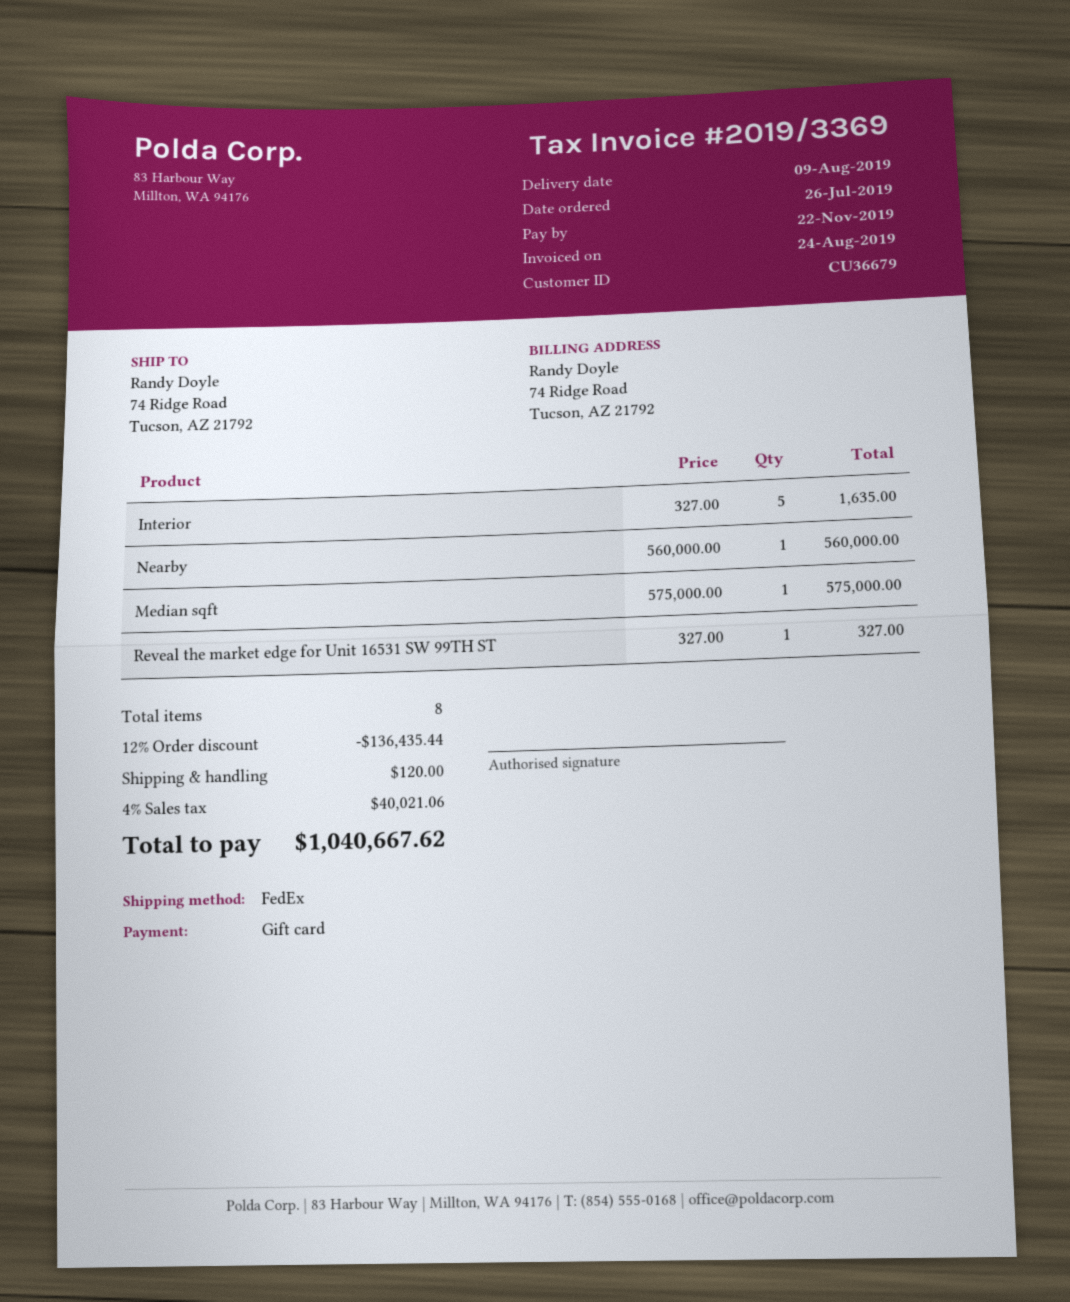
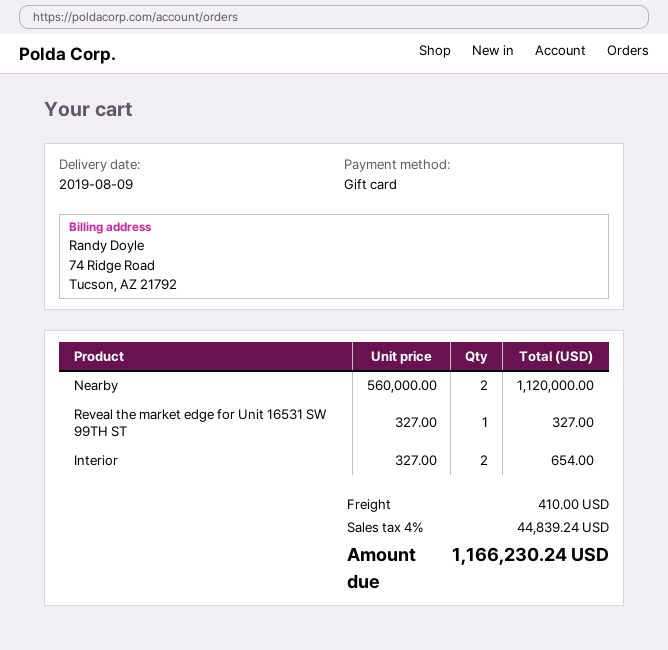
Interior: 5 x 327.00 = 1635.00 -> 2 x 327.00 = 654.00
Nearby: 1 x 560000.00 = 560000.00 -> 2 x 560000.00 = 1120000.00
Median sqft: 1 x 575000.00 = 575000.00 -> none
discount: 12% = 136435.44 -> none
shipping: 120.00 -> 410.00
tax: 4% = 40021.06 -> 4% = 44839.24
total: 1040667.62 -> 1166230.24

